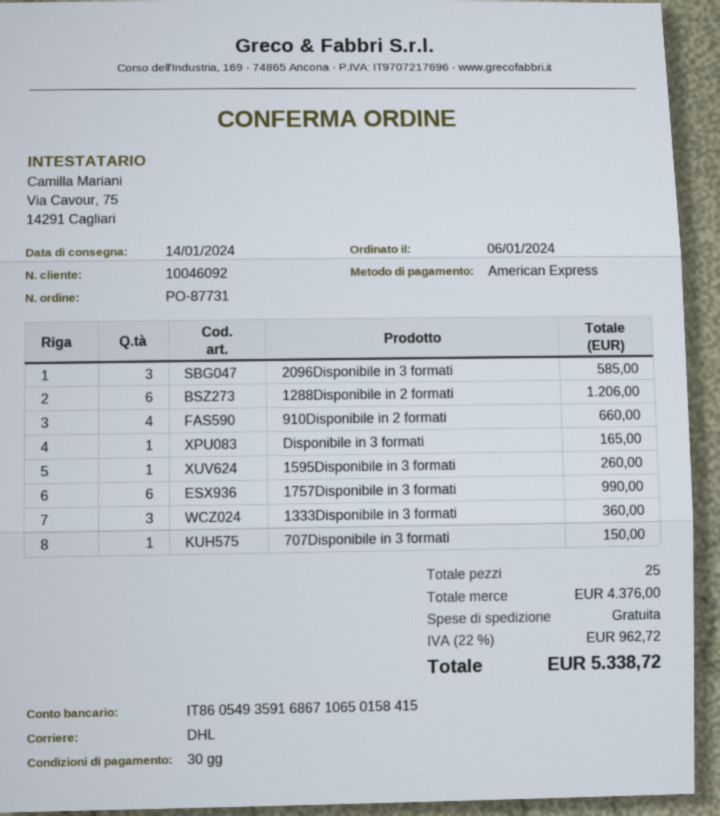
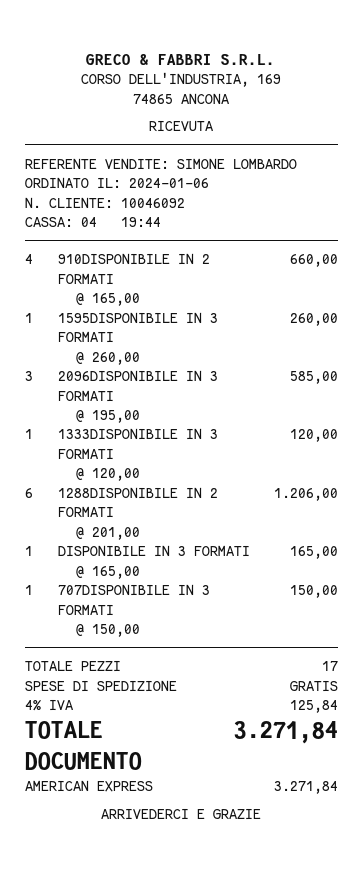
1757Disponibile in 3 formati: 6 for 990.00 -> none
1333Disponibile in 3 formati: 3 for 360.00 -> 1 for 120.00
total quantity: 25 -> 17
tax: 22% = 962.72 -> 4% = 125.84
total: 5338.72 -> 3271.84

